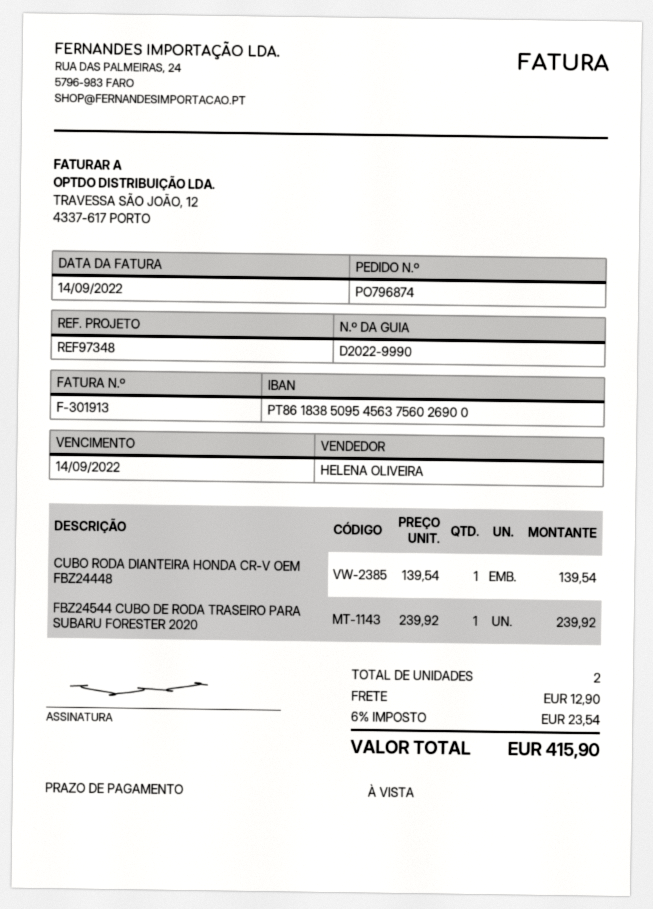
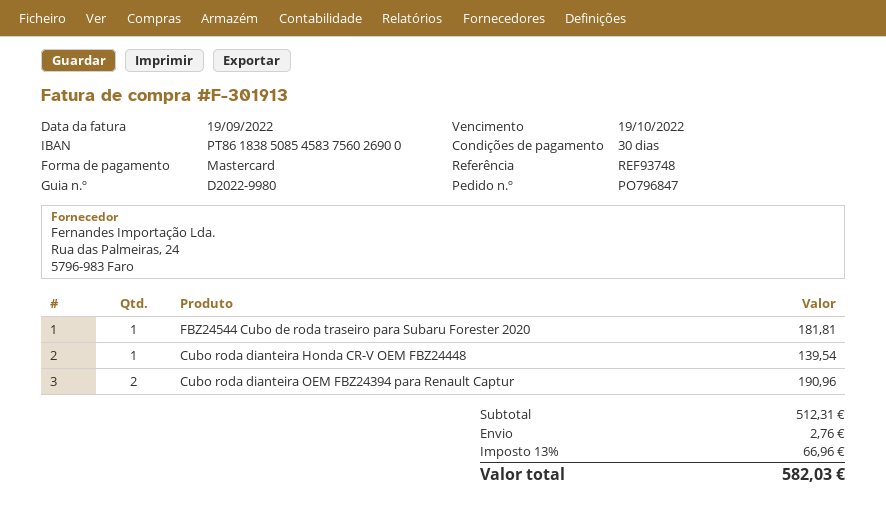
order number: PO796874 -> PO796847
delivery note number: D2022-9990 -> D2022-9980
invoice date: 2022-09-14 -> 2022-09-19
payment terms: on receipt -> 30 days
due date: 2022-09-14 -> 2022-10-19
reference: REF97348 -> REF93748
bank account: PT86183850954563756026900 -> PT86183850854583756026900
FBZ24544 CUBO DE RODA TRASEIRO PARA SUBARU FORESTER 2020: 1 for 239.92 -> 1 for 181.81
Cubo roda dianteira OEM FBZ24394 para Renault Captur: none -> 2 for 190.96
shipping: 12.90 -> 2.76
tax: 6% = 23.54 -> 13% = 66.96
total: 415.90 -> 582.03

